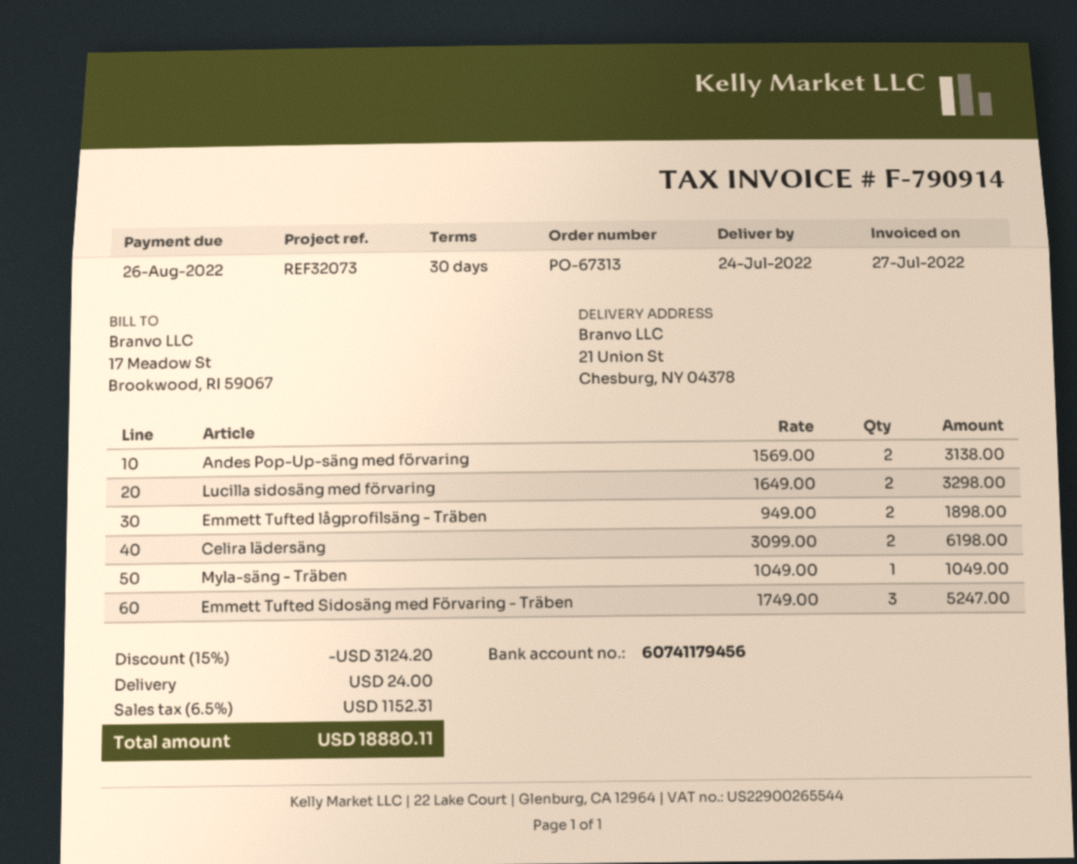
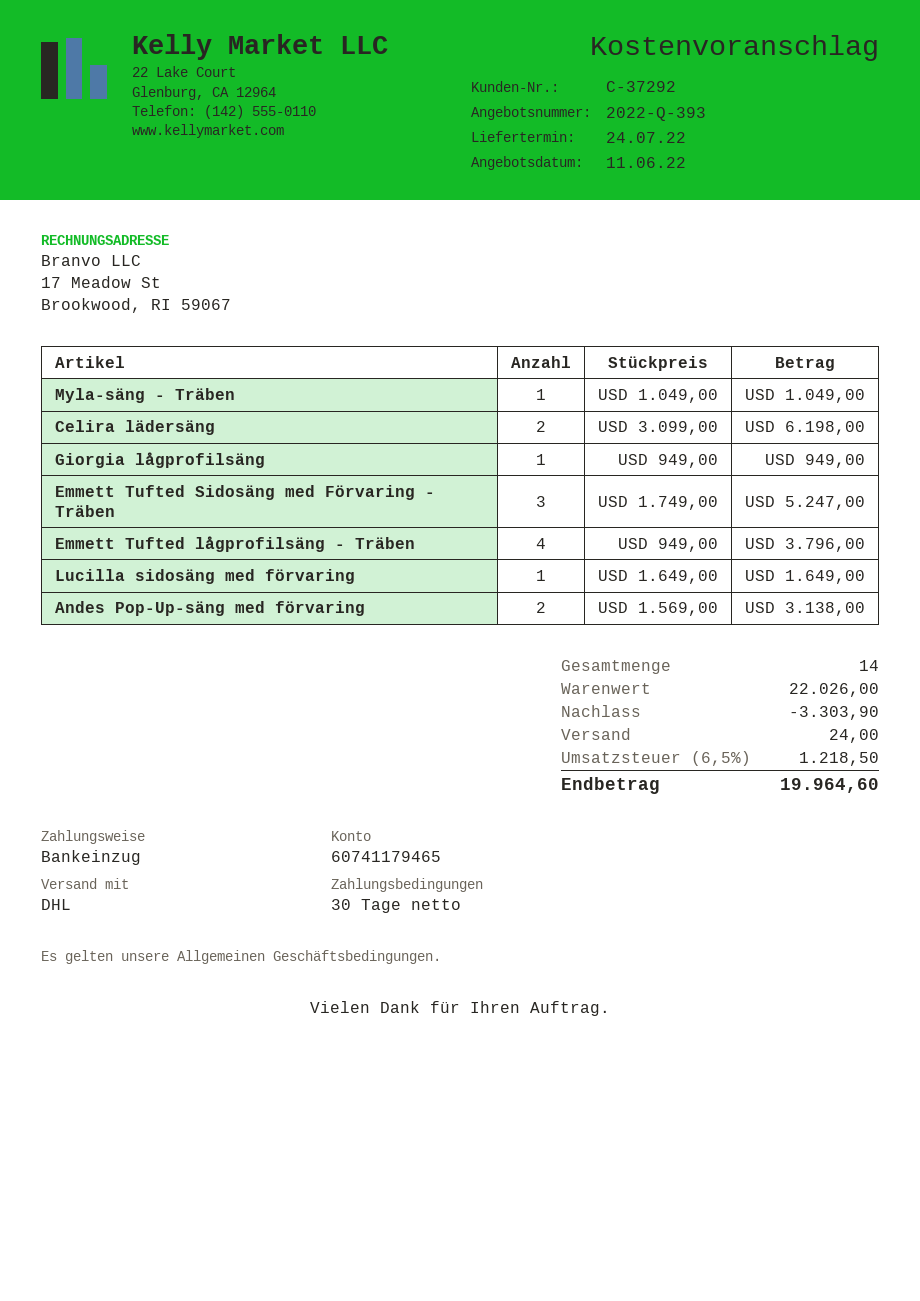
bank account: 60741179456 -> 60741179465
Lucilla sidosäng med förvaring: 2 x 1649.00 = 3298.00 -> 1 x 1649.00 = 1649.00
Emmett Tufted lågprofilsäng - Träben: 2 x 949.00 = 1898.00 -> 4 x 949.00 = 3796.00
Giorgia lågprofilsäng: none -> 1 x 949.00 = 949.00
discount: 3124.20 -> 3303.90
tax: 6.5% = 1152.31 -> 6.5% = 1218.50
total: 18880.11 -> 19964.60

